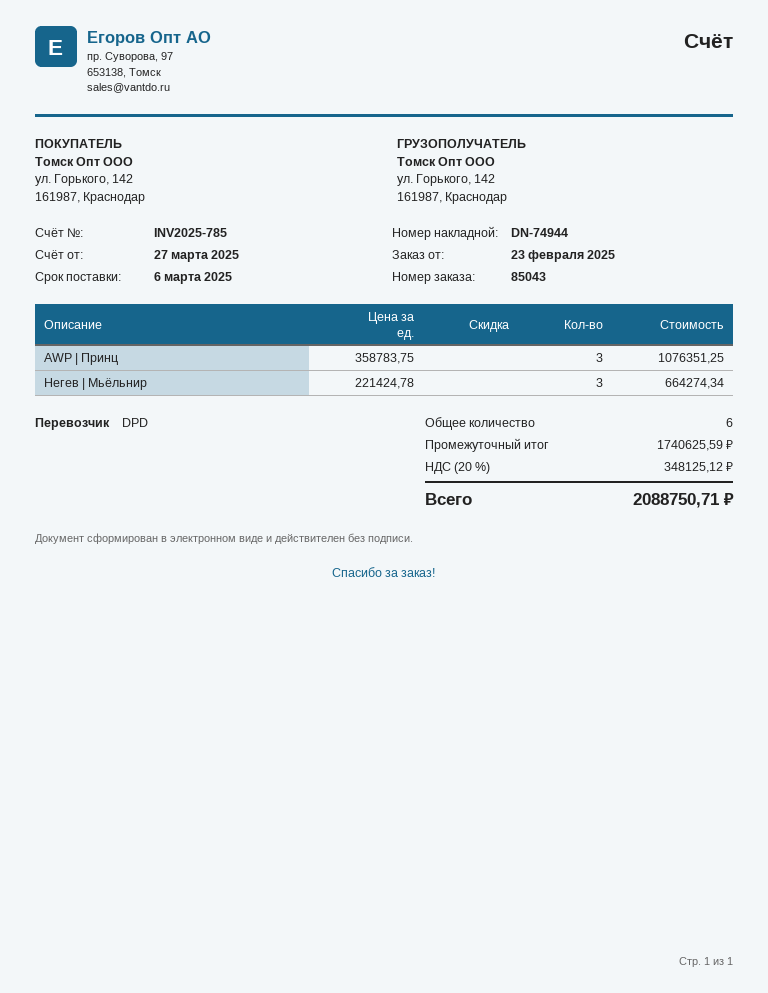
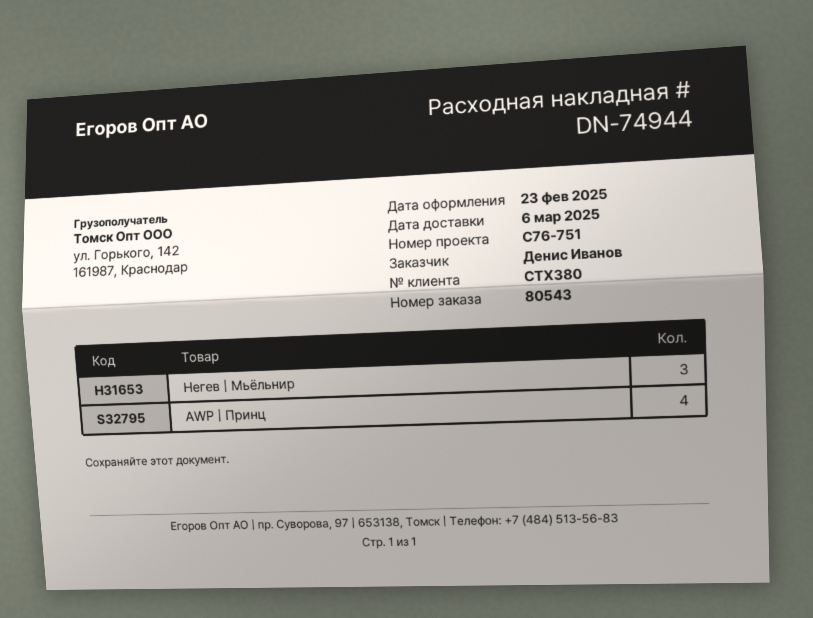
order number: 85043 -> 80543
AWP | Принц: 3 -> 4

